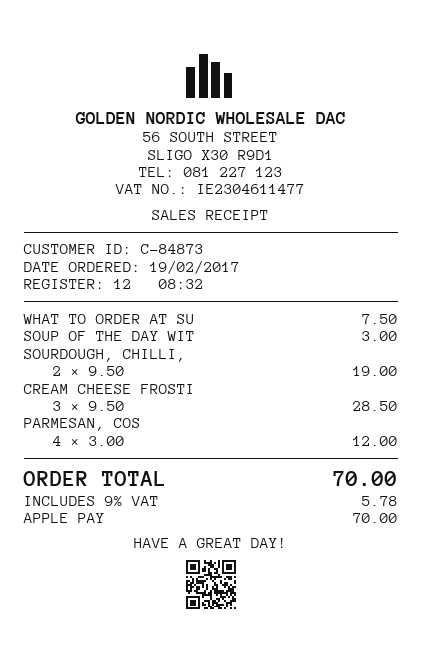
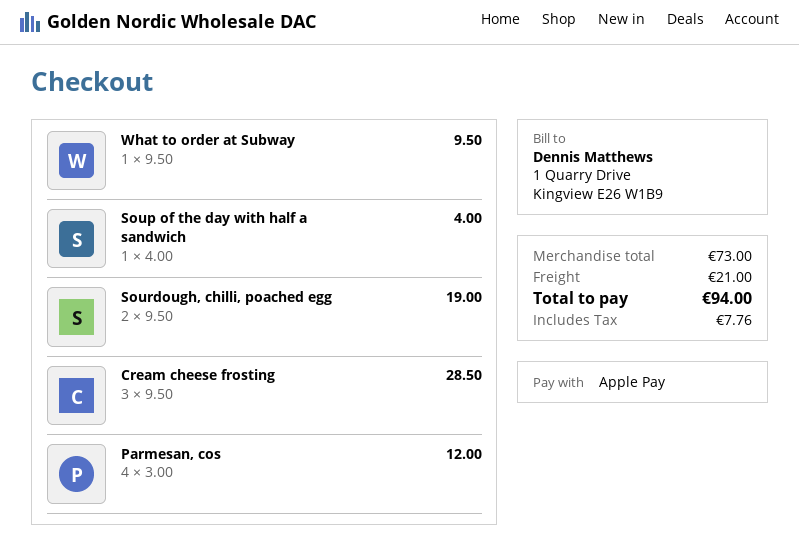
WHAT TO ORDER AT SU: 1 x 7.50 = 7.50 -> 1 x 9.50 = 9.50
SOUP OF THE DAY WIT: 1 x 3.00 = 3.00 -> 1 x 4.00 = 4.00
shipping: none -> 21.00
tax: 5.78 -> 7.76
total: 70.00 -> 94.00

